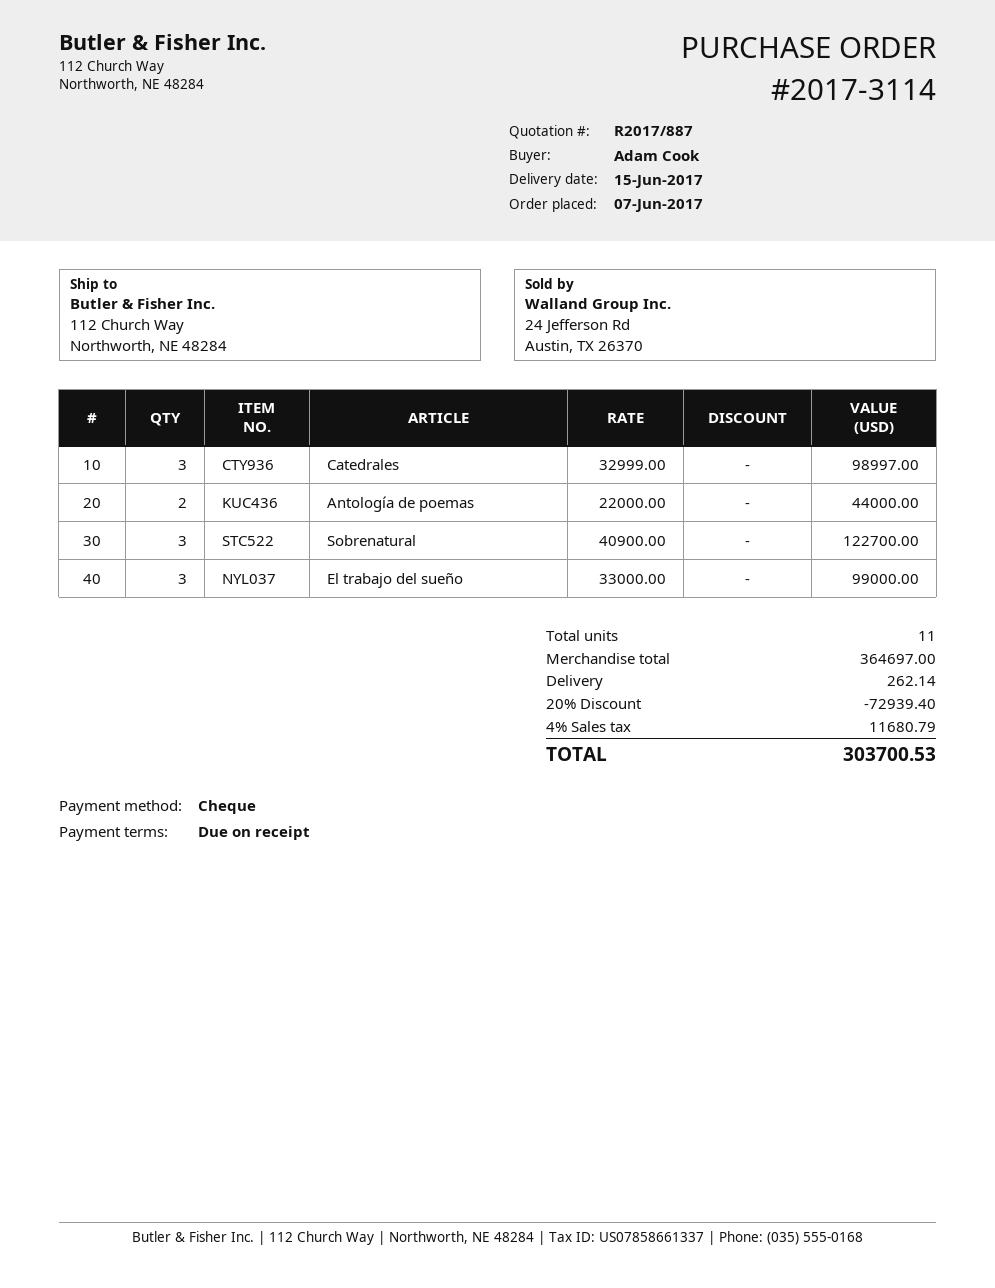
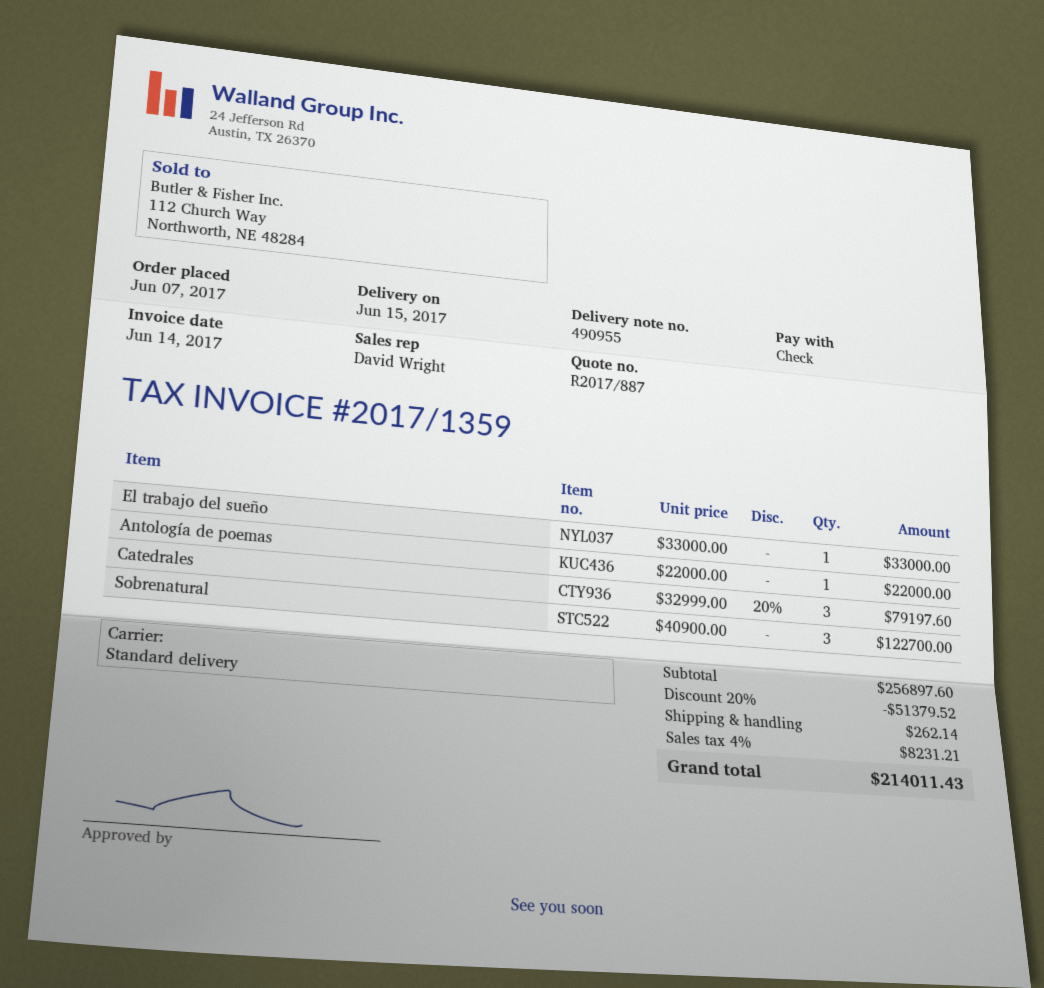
Catedrales: 3 x 32999.00 = 98997.00 -> 3 x 32999.00 - 20% = 79197.60
Antología de poemas: 2 x 22000.00 = 44000.00 -> 1 x 22000.00 = 22000.00
El trabajo del sueño: 3 x 33000.00 = 99000.00 -> 1 x 33000.00 = 33000.00
subtotal: 364697.00 -> 256897.60
discount: 20% = 72939.40 -> 20% = 51379.52
tax: 4% = 11680.79 -> 4% = 8231.21
total: 303700.53 -> 214011.43

